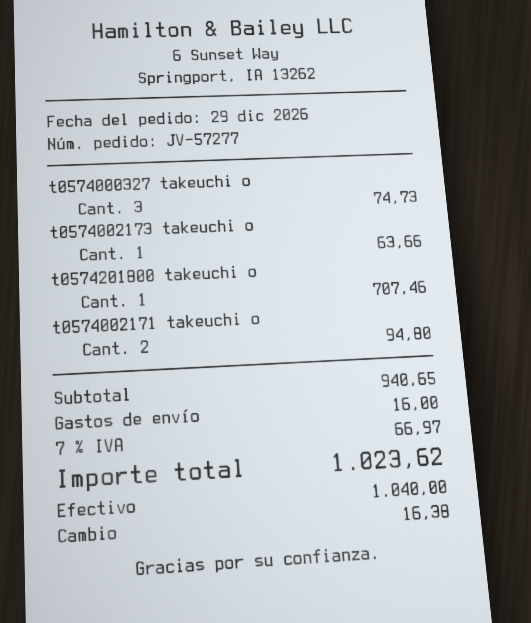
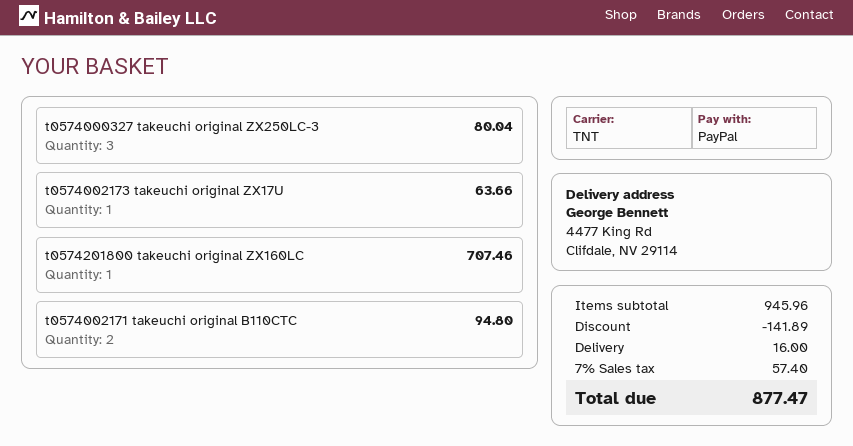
payment method: cash -> PayPal
t0574000327 takeuchi o: 3 for 74.73 -> 3 for 80.04
subtotal: 940.65 -> 945.96
discount: none -> 141.89
tax: 7% = 66.97 -> 7% = 57.40
total: 1023.62 -> 877.47

